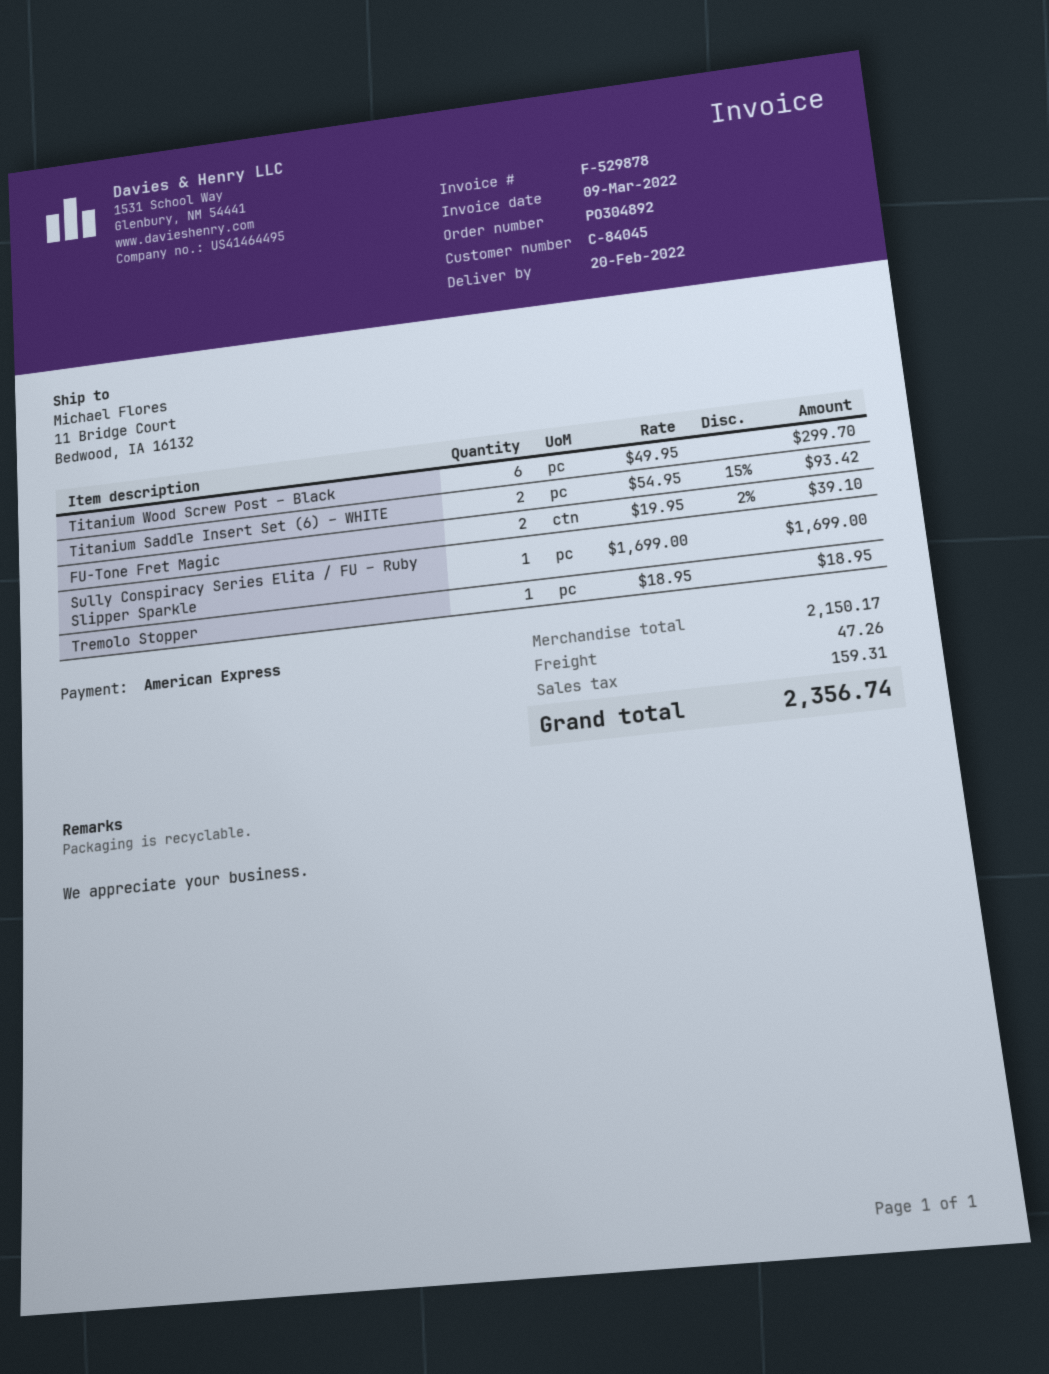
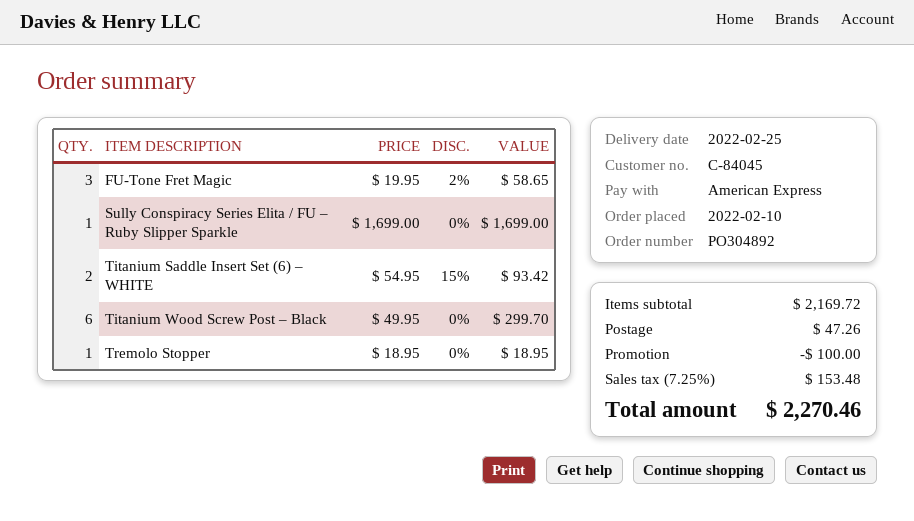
delivery date: 2022-02-20 -> 2022-02-25
FU-Tone Fret Magic: 2 x 19.95 - 2% = 39.10 -> 3 x 19.95 - 2% = 58.65
subtotal: 2150.17 -> 2169.72
discount: none -> 100.00
tax: 159.31 -> 153.48
total: 2356.74 -> 2270.46

